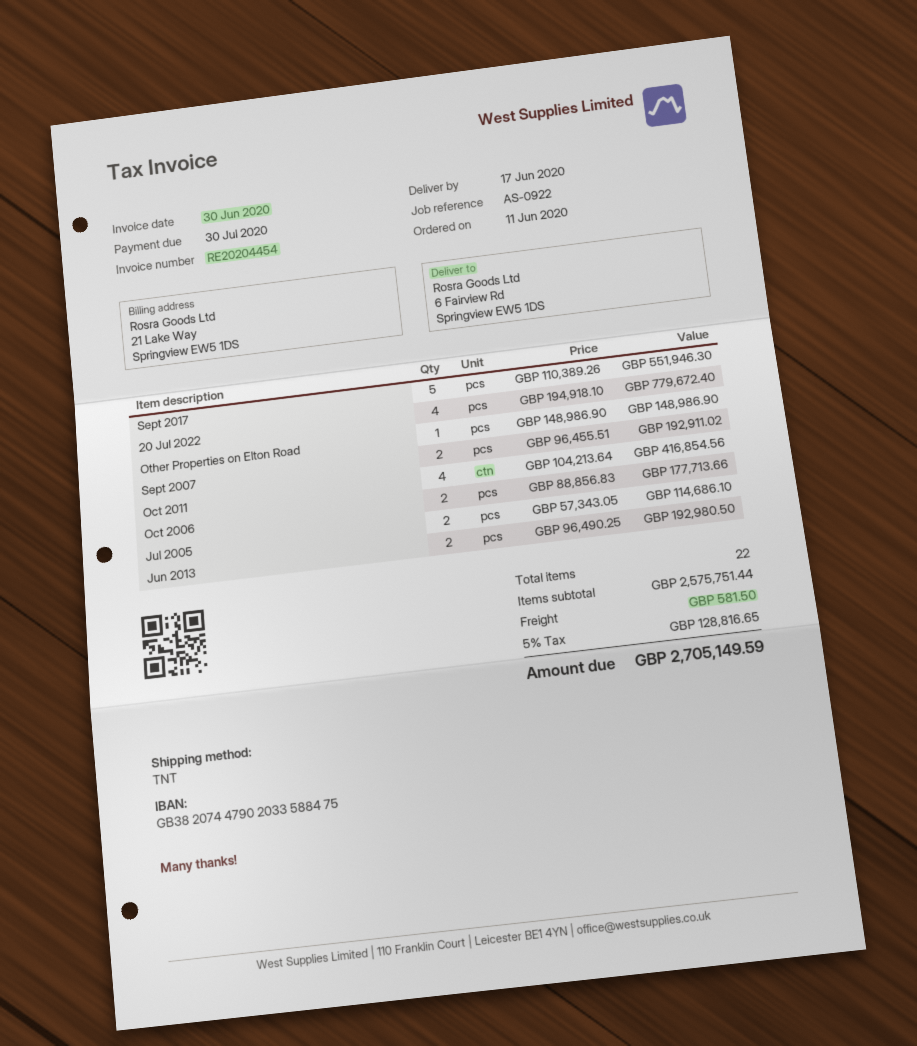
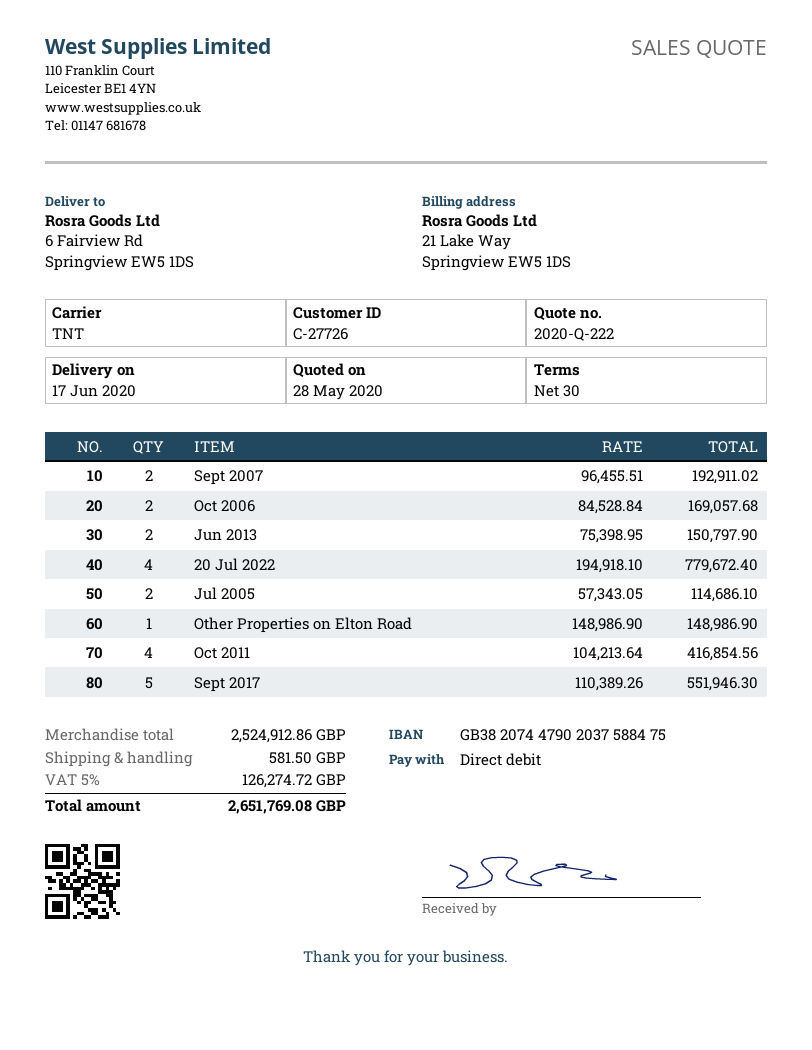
bank account: GB38207447902033588475 -> GB38207447902037588475
Oct 2006: 2 x 88856.83 = 177713.66 -> 2 x 84528.84 = 169057.68
Jun 2013: 2 x 96490.25 = 192980.50 -> 2 x 75398.95 = 150797.90
subtotal: 2575751.44 -> 2524912.86
tax: 5% = 128816.65 -> 5% = 126274.72
total: 2705149.59 -> 2651769.08

